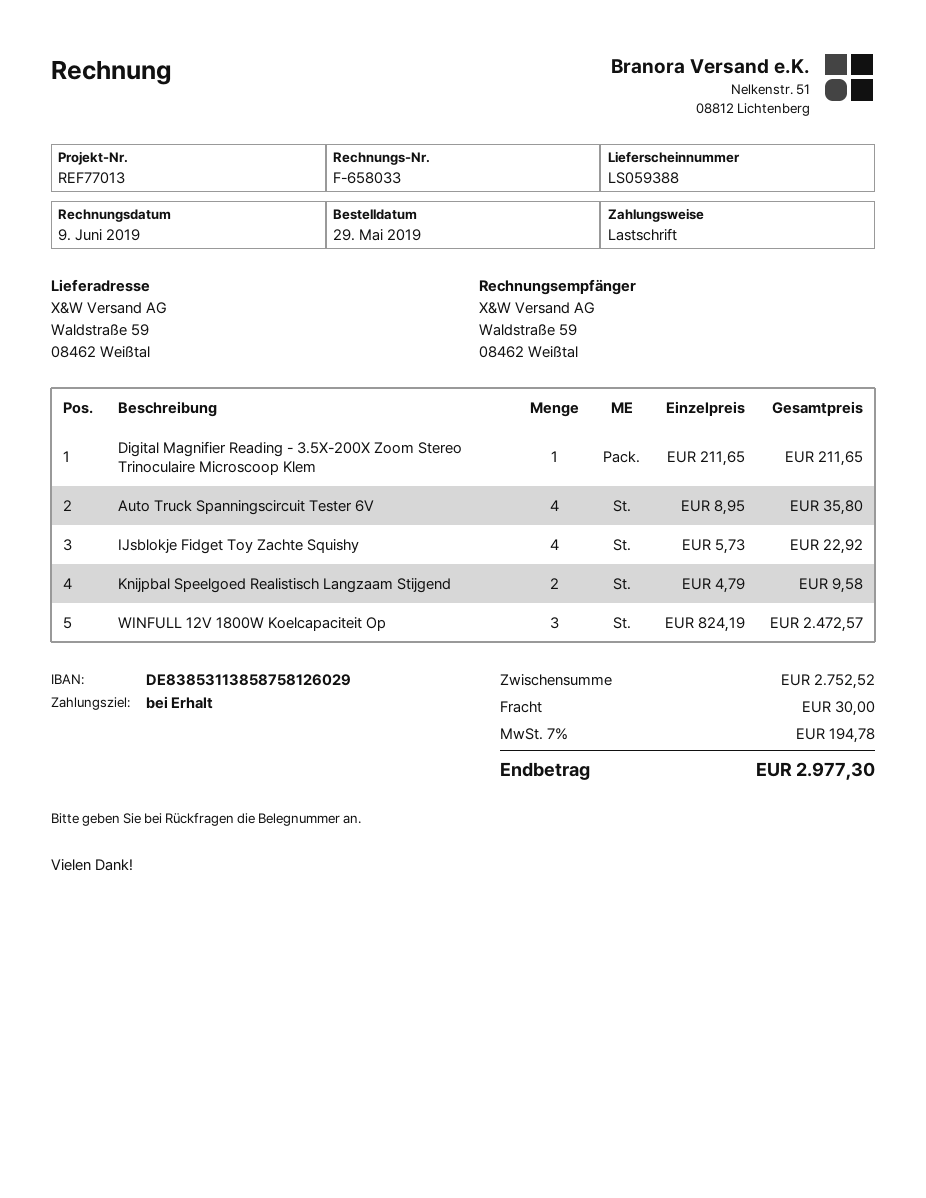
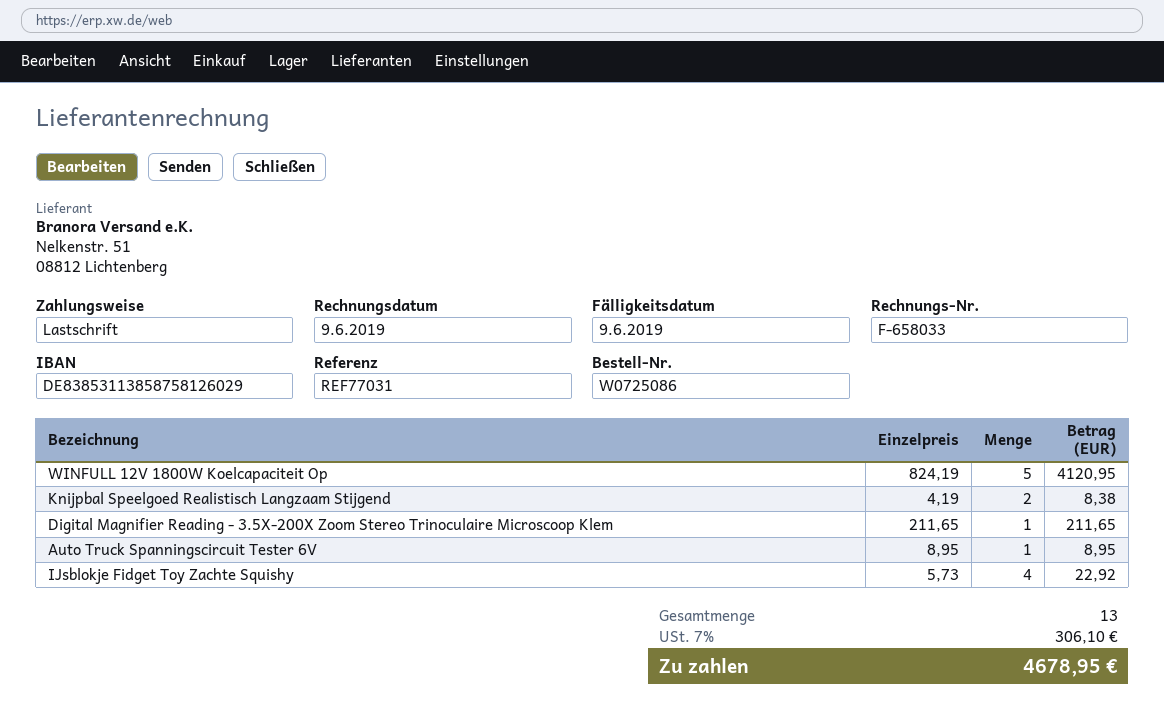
reference: REF77013 -> REF77031
Auto Truck Spanningscircuit Tester 6V: 4 x 8.95 = 35.80 -> 1 x 8.95 = 8.95
Knijpbal Speelgoed Realistisch Langzaam Stijgend: 2 x 4.79 = 9.58 -> 2 x 4.19 = 8.38
WINFULL 12V 1800W Koelcapaciteit Op: 3 x 824.19 = 2472.57 -> 5 x 824.19 = 4120.95
shipping: 30.00 -> none
tax: 7% = 194.78 -> 7% = 306.10
total: 2977.30 -> 4678.95

